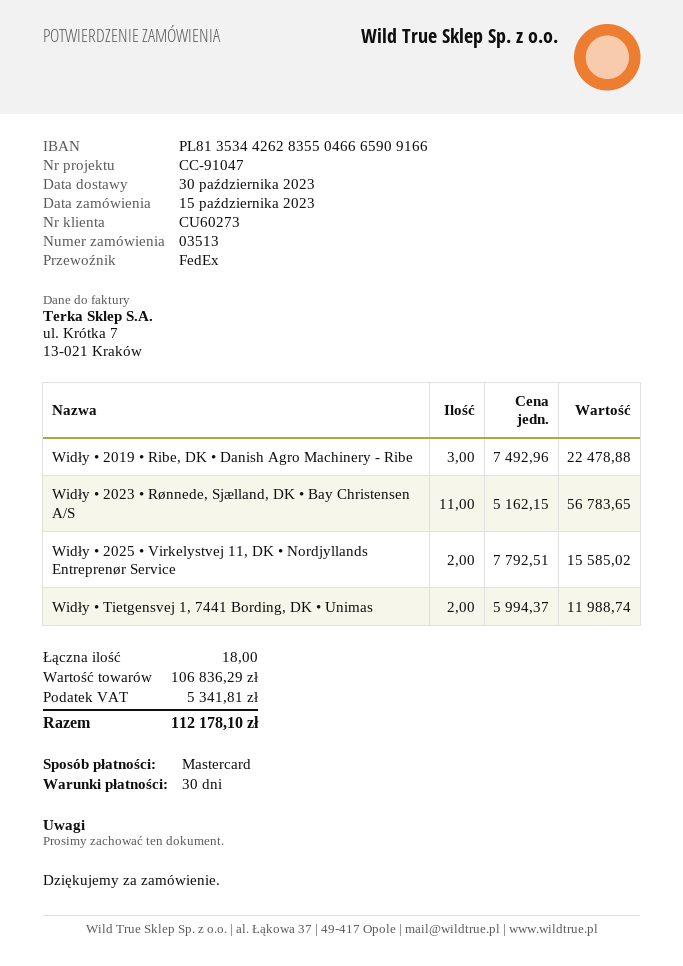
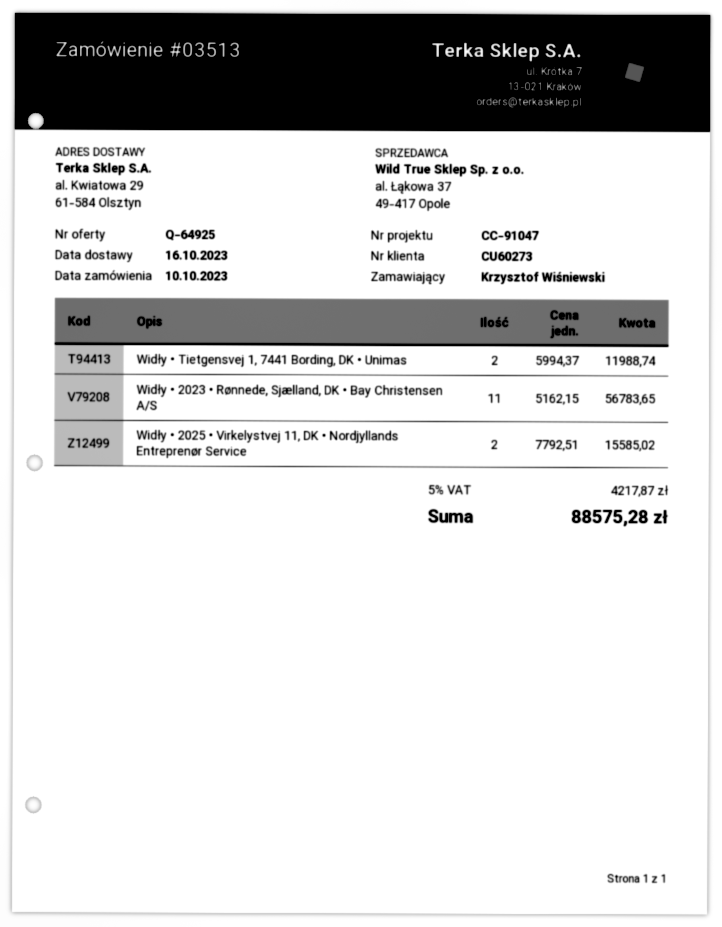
order date: 2023-10-15 -> 2023-10-10
delivery date: 2023-10-30 -> 2023-10-16
Widły • 2019 • Ribe, DK • Danish Agro Machinery - Ribe: 3 x 7492.96 = 22478.88 -> none
tax: 5341.81 -> 4217.87
total: 112178.10 -> 88575.28

